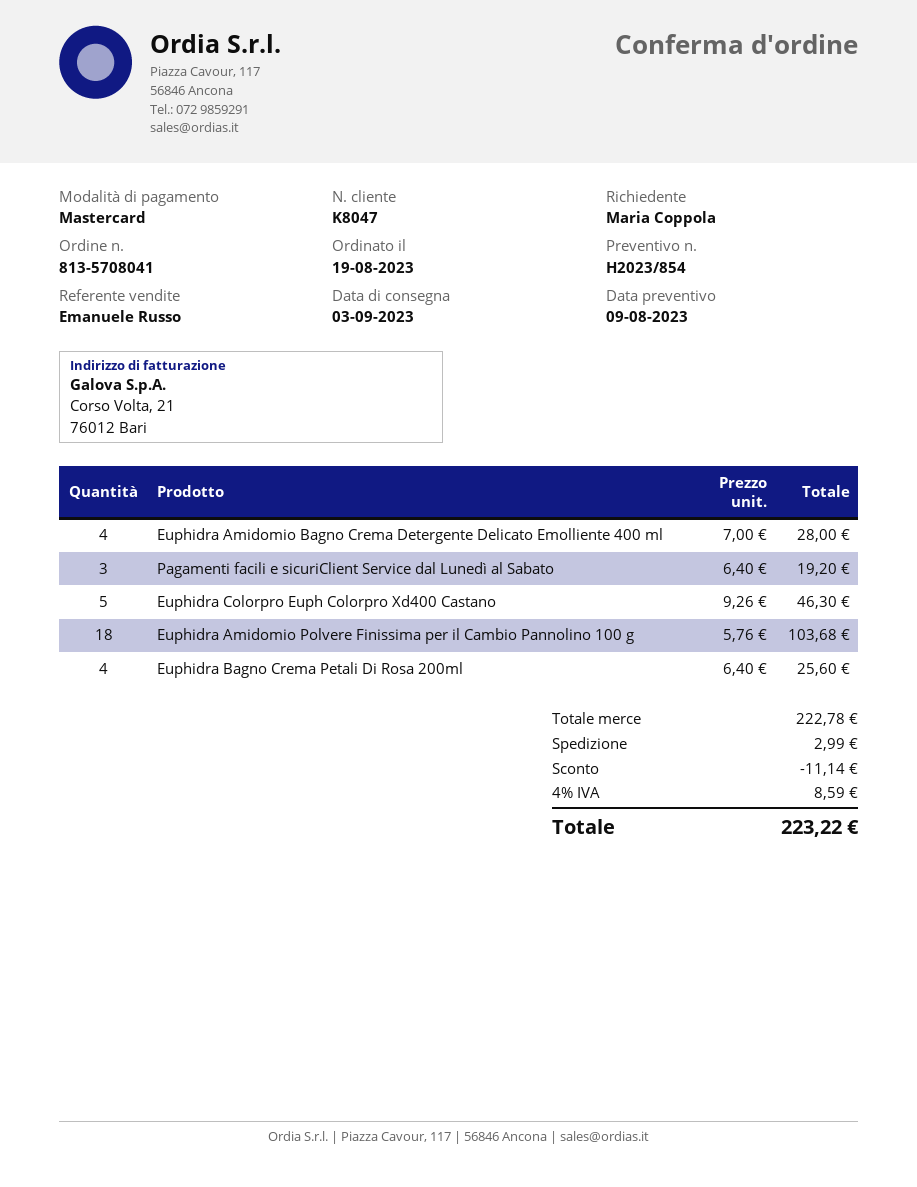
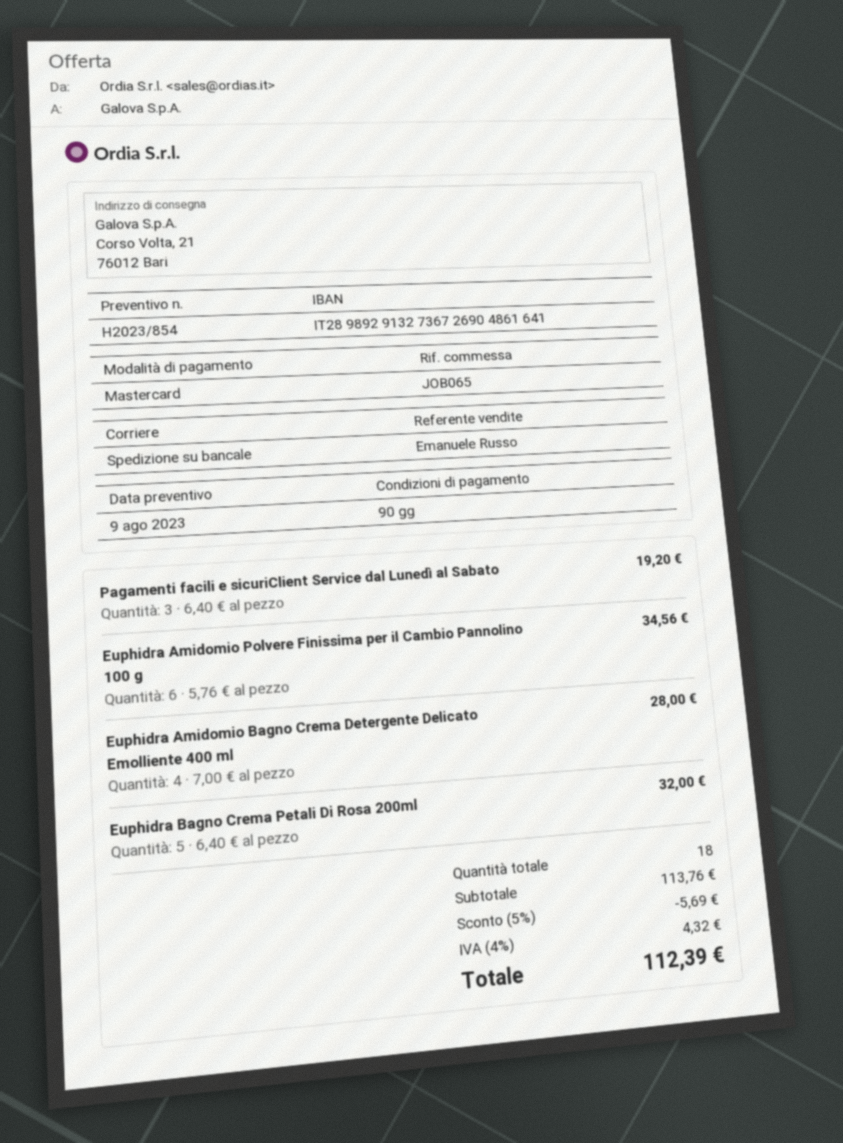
Euphidra Colorpro Euph Colorpro Xd400 Castano: 5 x 9.26 = 46.30 -> none
Euphidra Amidomio Polvere Finissima per il Cambio Pannolino 100 g: 18 x 5.76 = 103.68 -> 6 x 5.76 = 34.56
Euphidra Bagno Crema Petali Di Rosa 200ml: 4 x 6.40 = 25.60 -> 5 x 6.40 = 32.00
subtotal: 222.78 -> 113.76
discount: 11.14 -> 5.69
shipping: 2.99 -> none
tax: 4% = 8.59 -> 4% = 4.32
total: 223.22 -> 112.39

